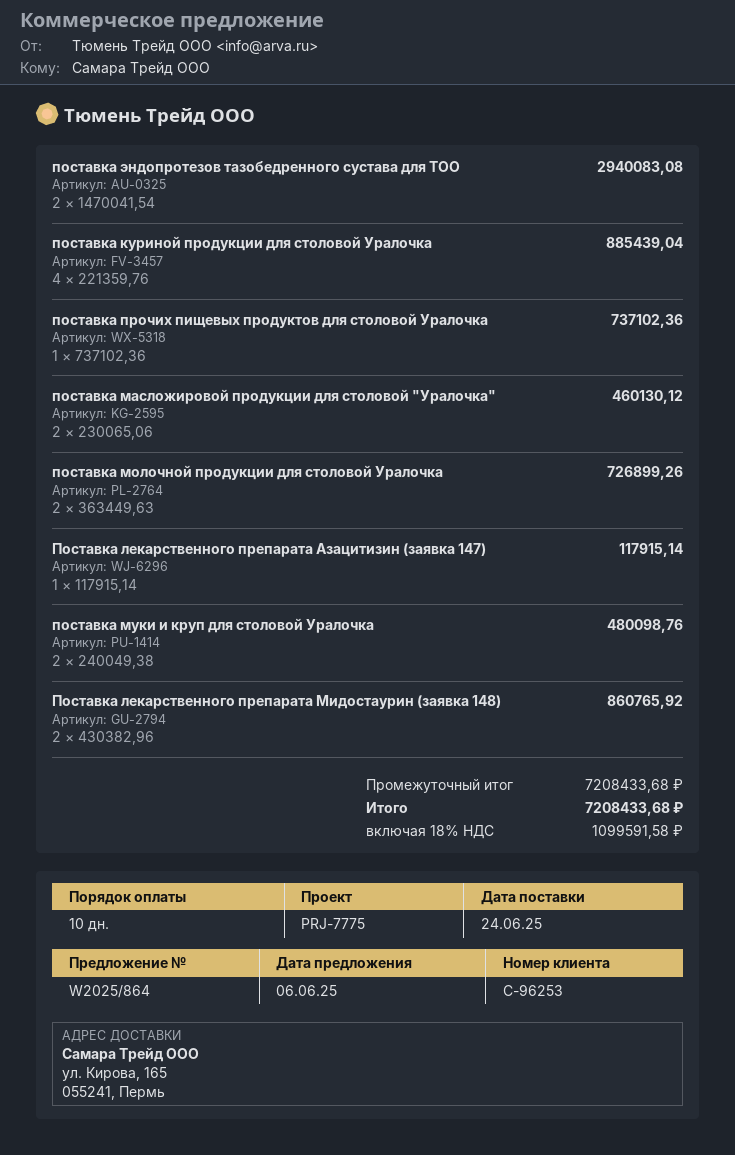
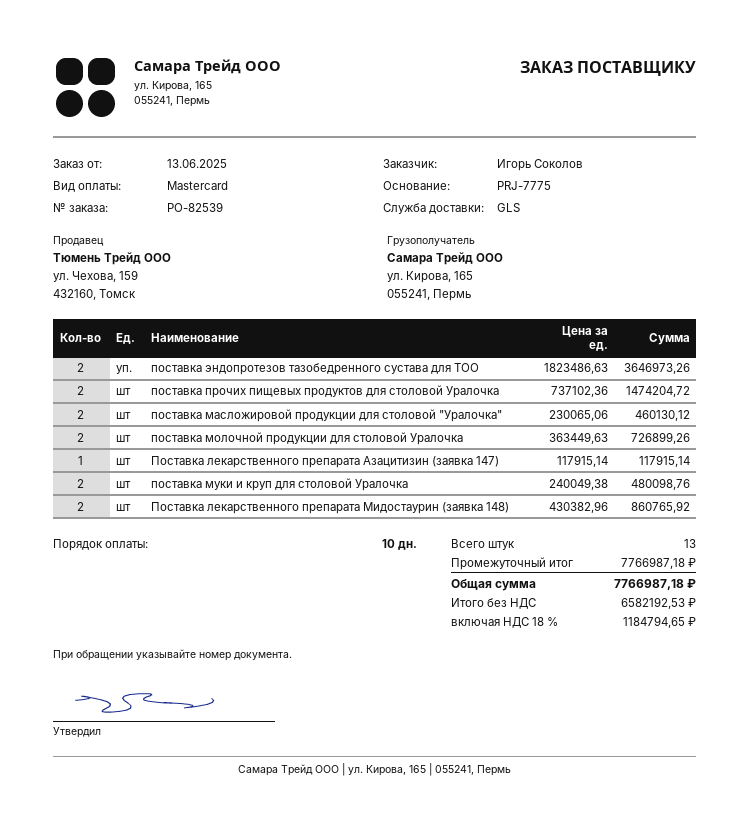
поставка эндопротезов тазобедренного сустава для ТОО: 2 x 1470041.54 = 2940083.08 -> 2 x 1823486.63 = 3646973.26
поставка куриной продукции для столовой Уралочка: 4 x 221359.76 = 885439.04 -> none
поставка прочих пищевых продуктов для столовой Уралочка: 1 x 737102.36 = 737102.36 -> 2 x 737102.36 = 1474204.72
subtotal: 7208433.68 -> 7766987.18
tax: 18% = 1099591.58 -> 18% = 1184794.65
total: 7208433.68 -> 7766987.18

